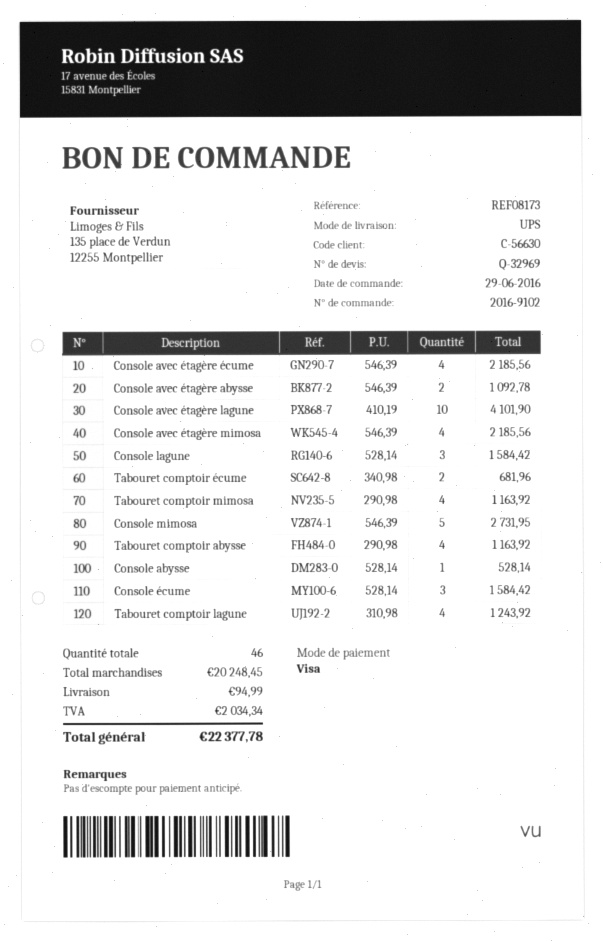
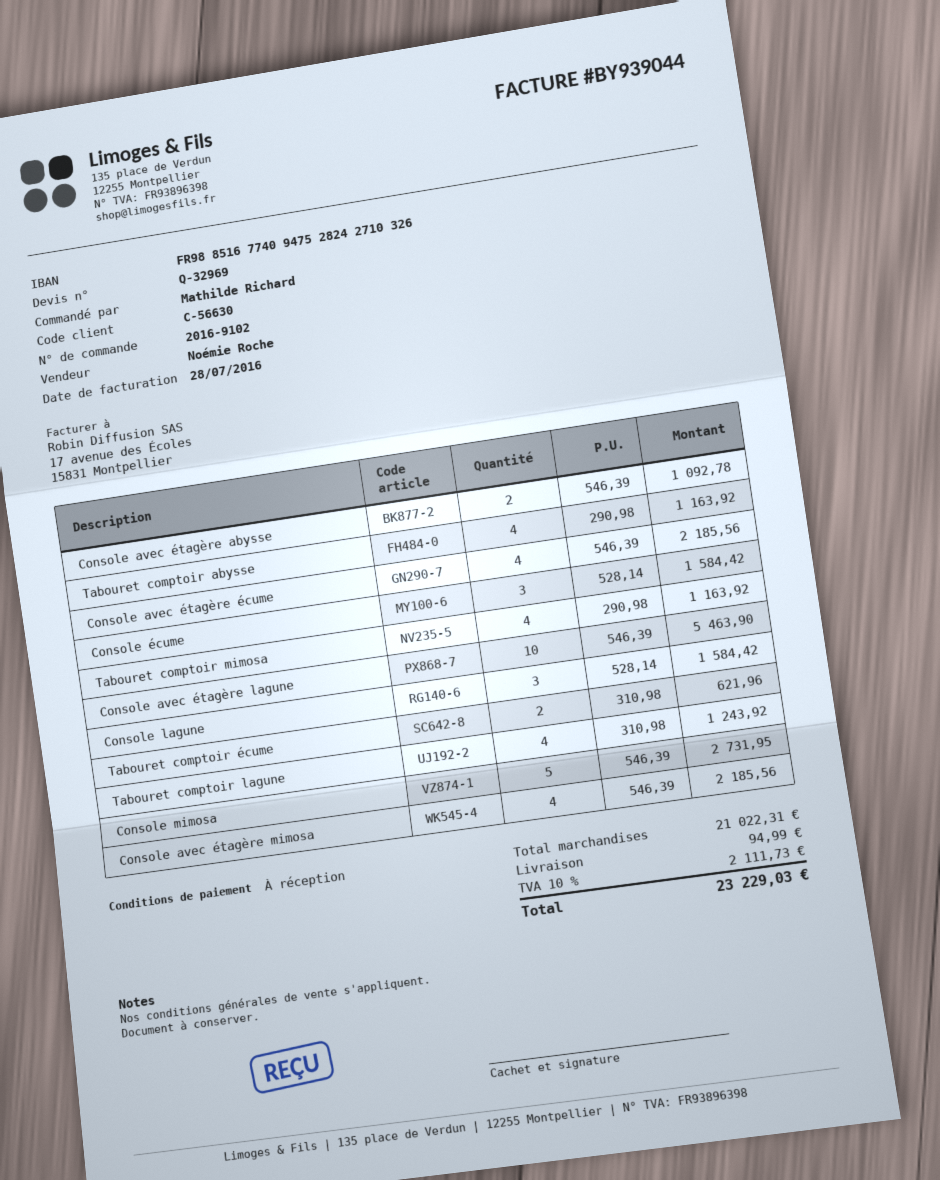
Console avec étagère lagune: 10 x 410.19 = 4101.90 -> 10 x 546.39 = 5463.90
Tabouret comptoir écume: 2 x 340.98 = 681.96 -> 2 x 310.98 = 621.96
Console abysse: 1 x 528.14 = 528.14 -> none
subtotal: 20248.45 -> 21022.31
tax: 2034.34 -> 2111.73
total: 22377.78 -> 23229.03

